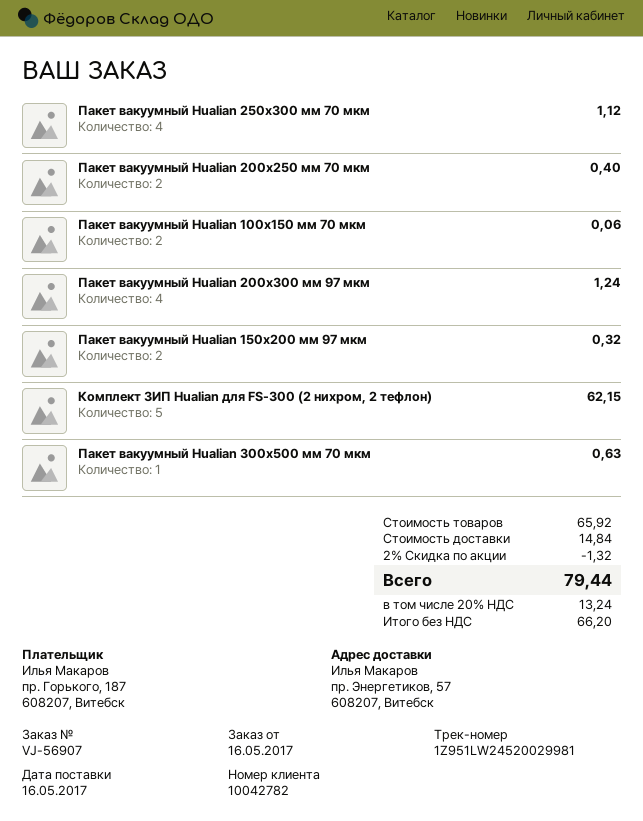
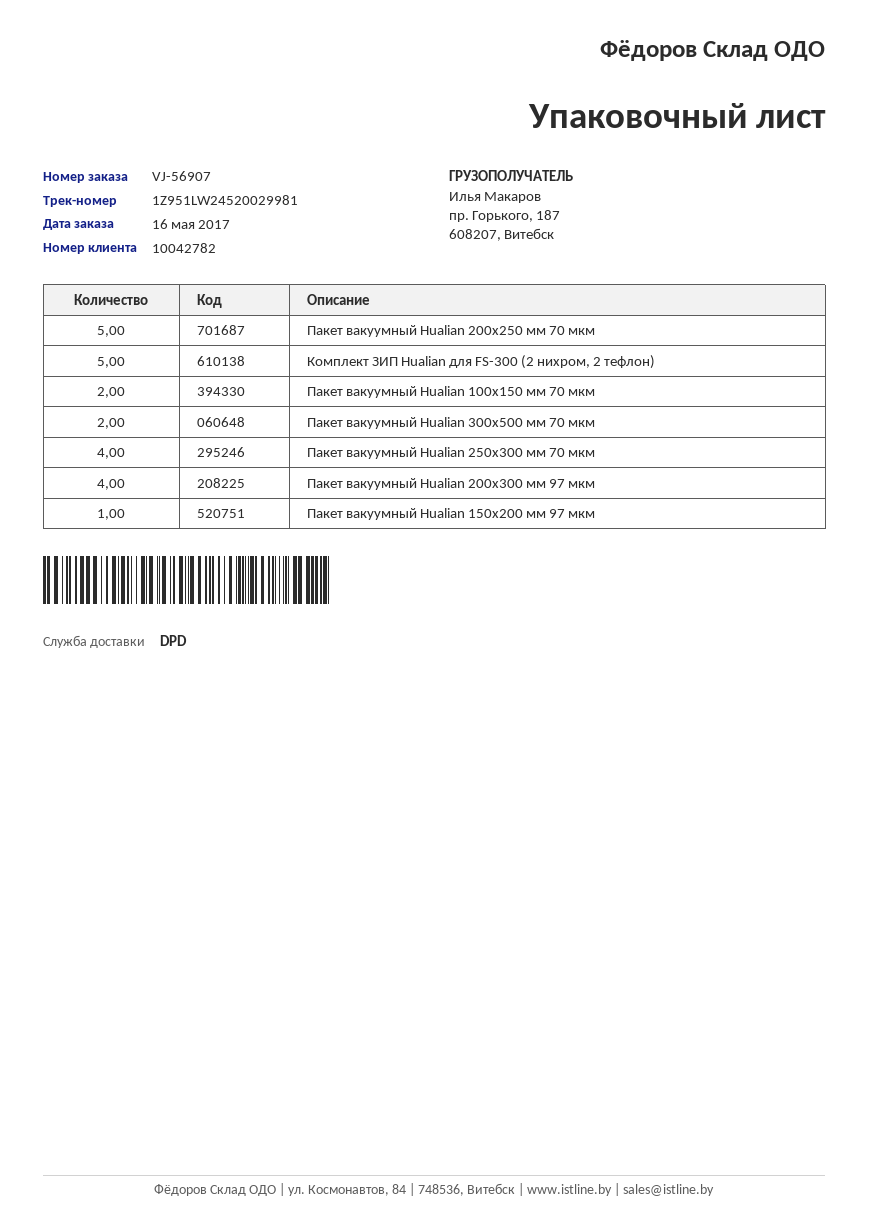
ship to: пр. Энергетиков, 57, 608207, Витебск -> пр. Горького, 187, 608207, Витебск
Пакет вакуумный Hualian 200х250 мм 70 мкм: 2 -> 5
Пакет вакуумный Hualian 150х200 мм 97 мкм: 2 -> 1
Пакет вакуумный Hualian 300х500 мм 70 мкм: 1 -> 2

